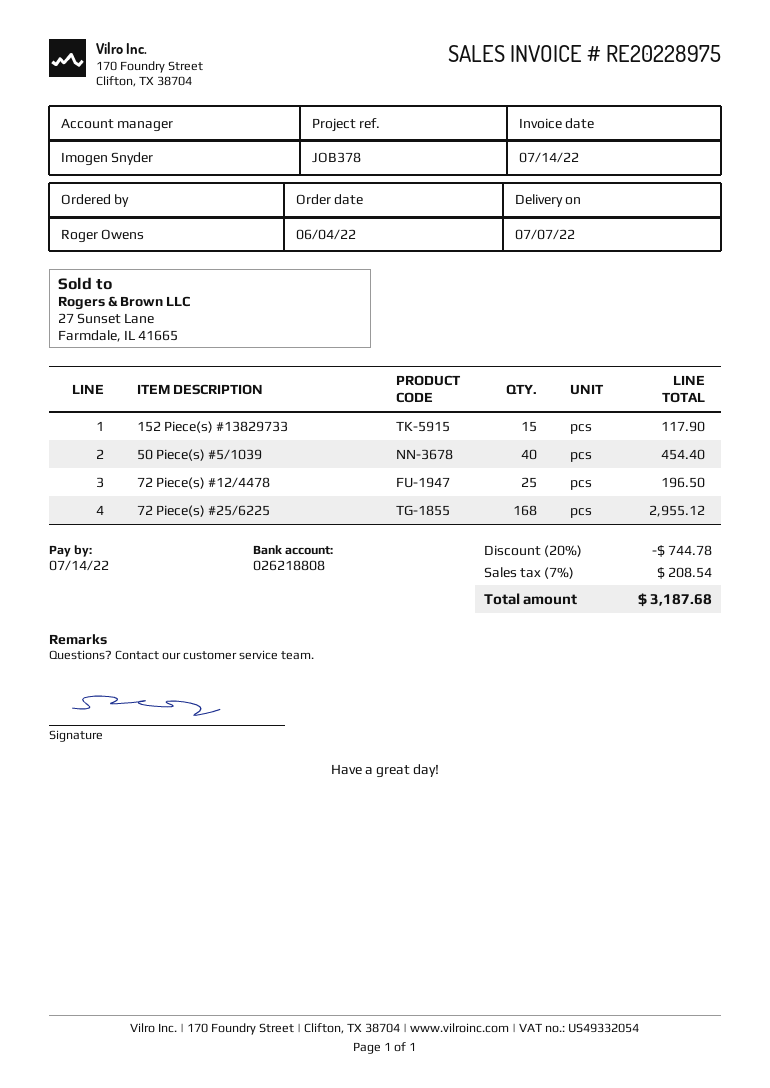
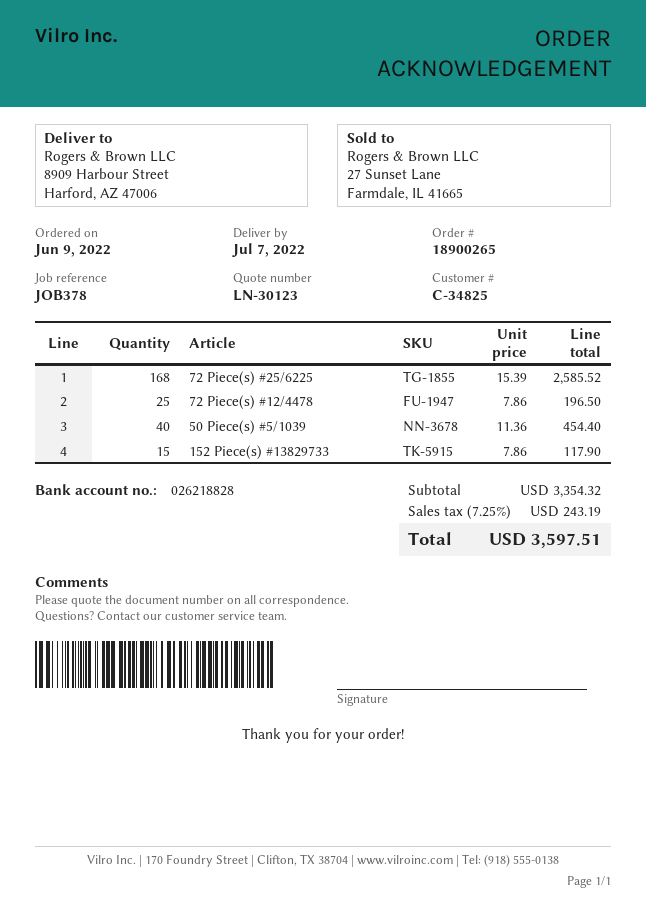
order date: 2022-06-04 -> 2022-06-09
bank account: 026218808 -> 026218828
72 Piece(s) #25/6225: 168 for 2955.12 -> 168 for 2585.52
discount: 20% = 744.78 -> none
tax: 7% = 208.54 -> 7.25% = 243.19
total: 3187.68 -> 3597.51

